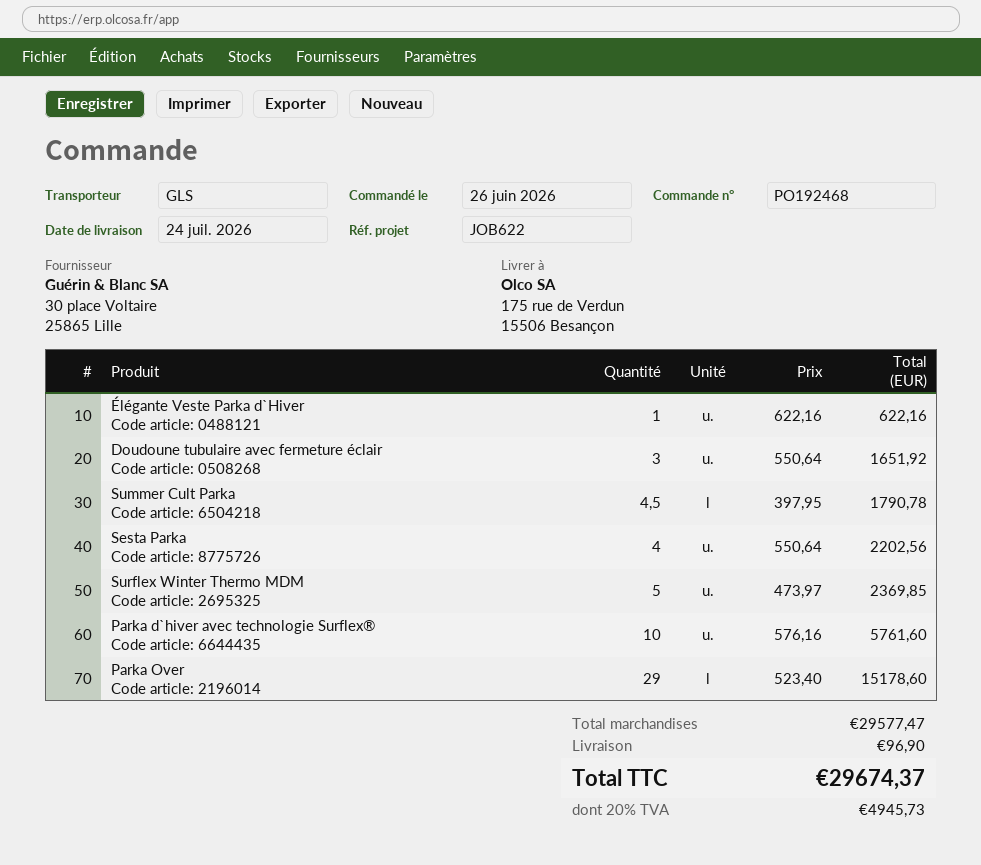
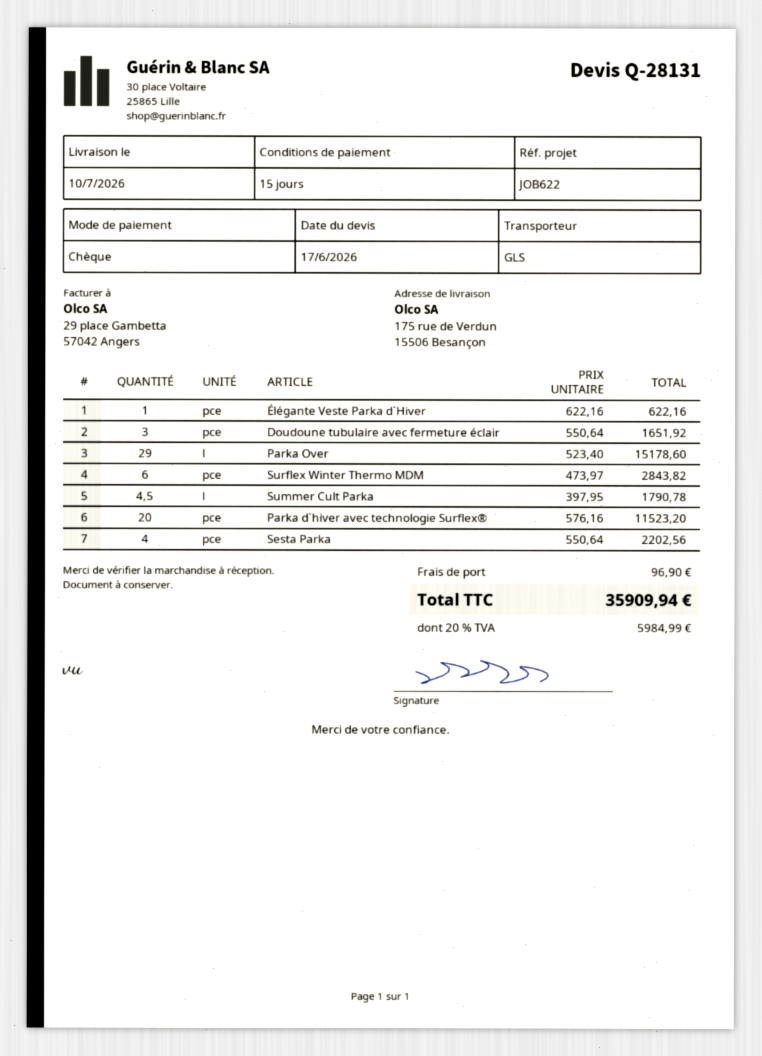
delivery date: 2026-07-24 -> 2026-07-10
Surflex Winter Thermo MDM: 5 x 473.97 = 2369.85 -> 6 x 473.97 = 2843.82
Parka d`hiver avec technologie Surflex®: 10 x 576.16 = 5761.60 -> 20 x 576.16 = 11523.20
tax: 20% = 4945.73 -> 20% = 5984.99
total: 29674.37 -> 35909.94

